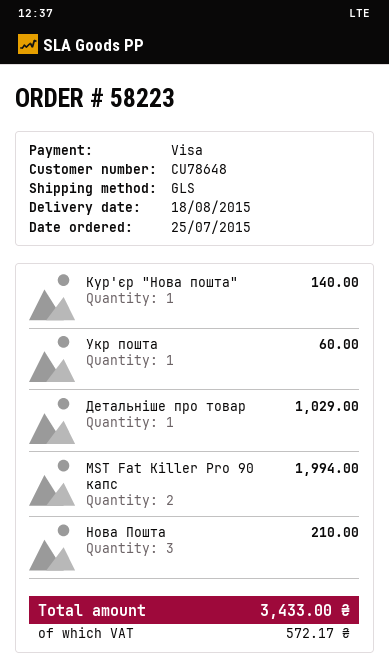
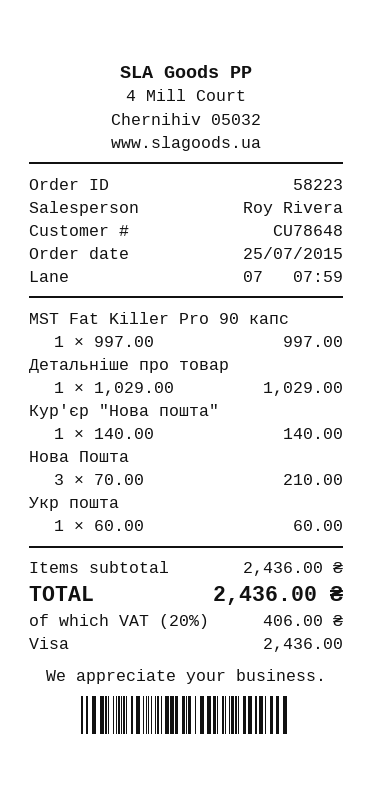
MST Fat Killer Pro 90 капс: 2 for 1994.00 -> 1 for 997.00
tax: 572.17 -> 406.00
total: 3433.00 -> 2436.00

